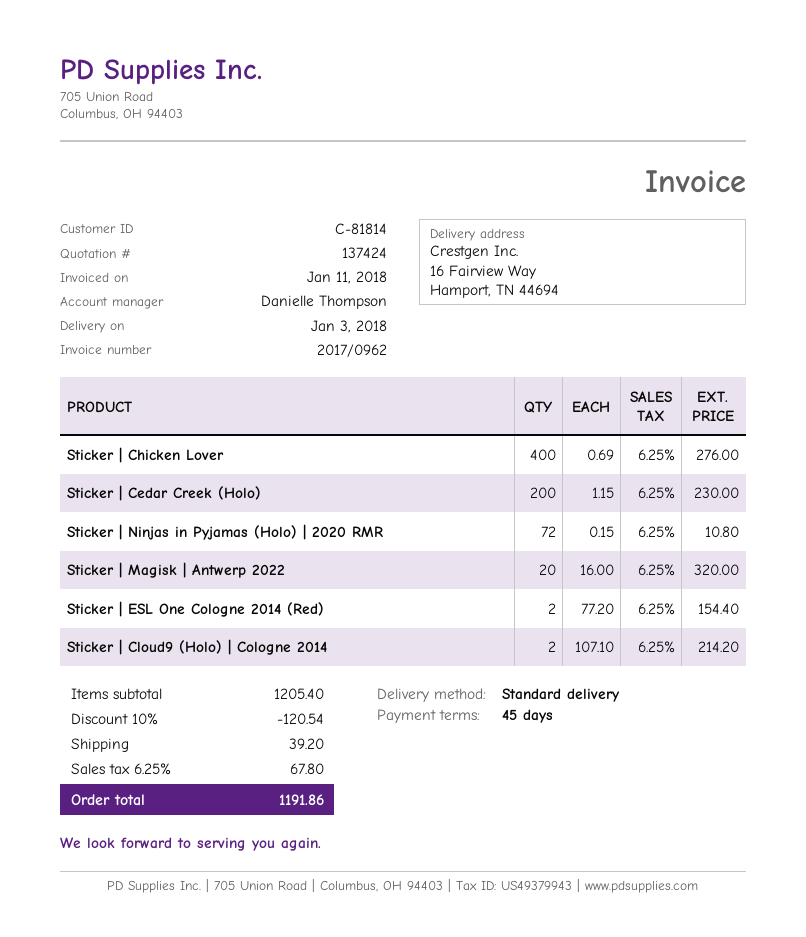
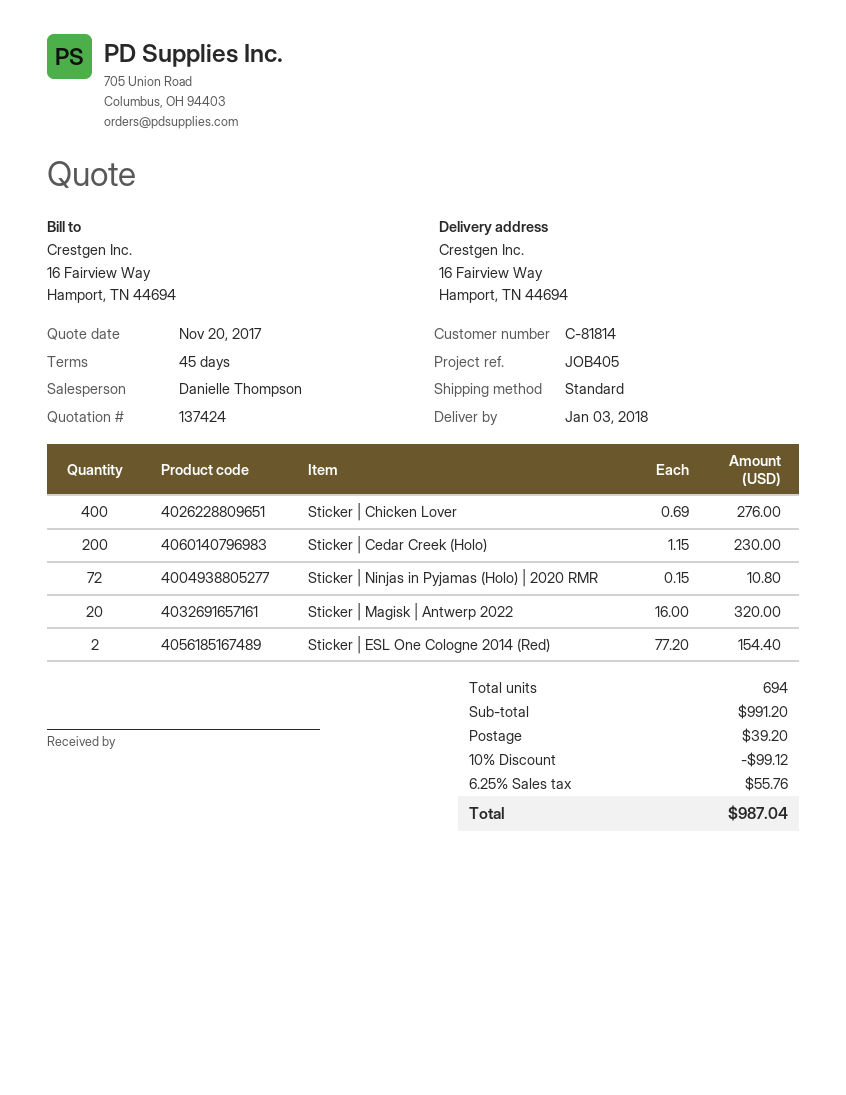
Sticker | Cloud9 (Holo) | Cologne 2014: 2 x 107.10 = 214.20 -> none
subtotal: 1205.40 -> 991.20
discount: 10% = 120.54 -> 10% = 99.12
tax: 6.25% = 67.80 -> 6.25% = 55.76
total: 1191.86 -> 987.04

